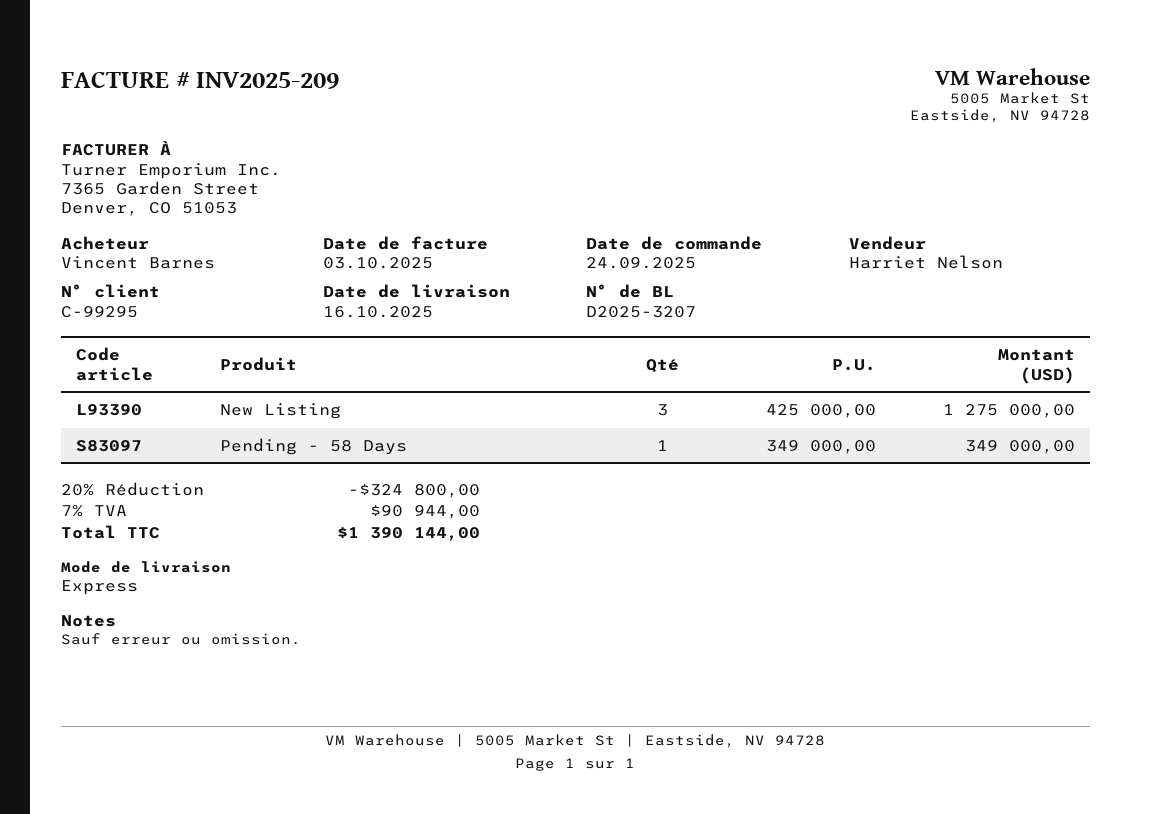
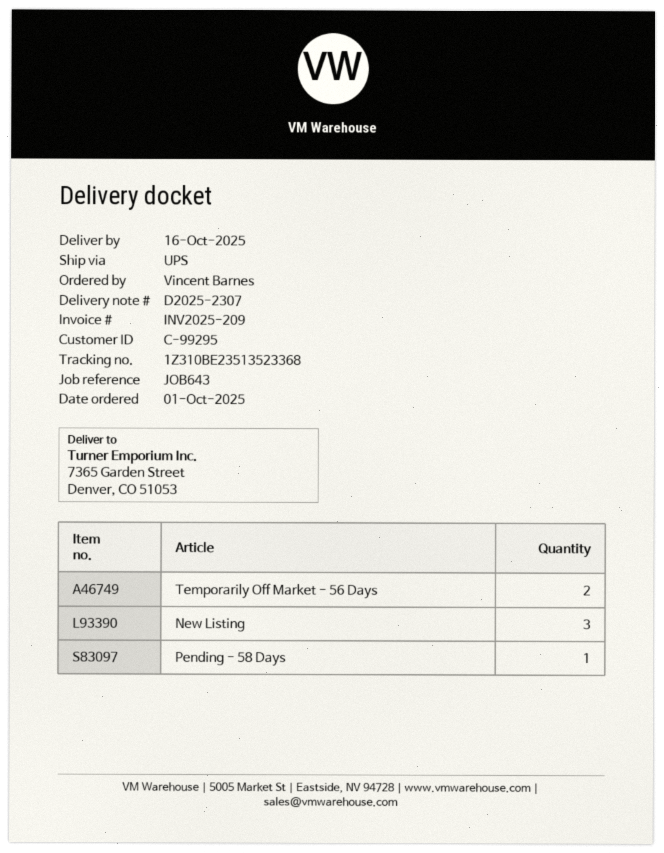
order date: 2025-09-24 -> 2025-10-01
delivery note number: D2025-3207 -> D2025-2307
shipping method: express -> UPS
Temporarily Off Market - 56 Days: none -> 2

